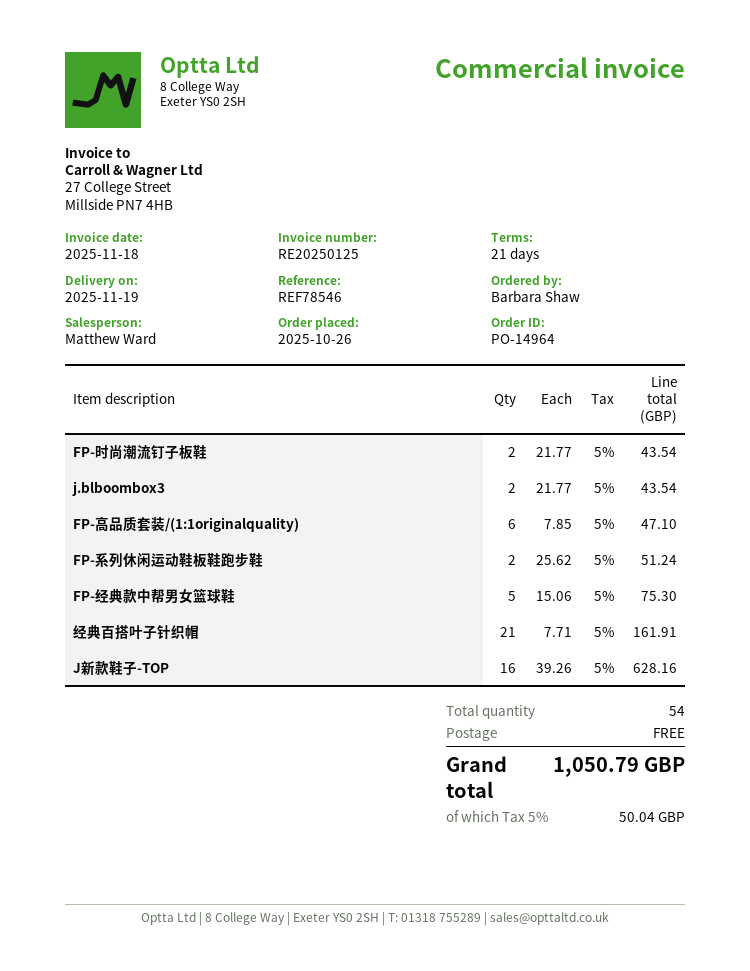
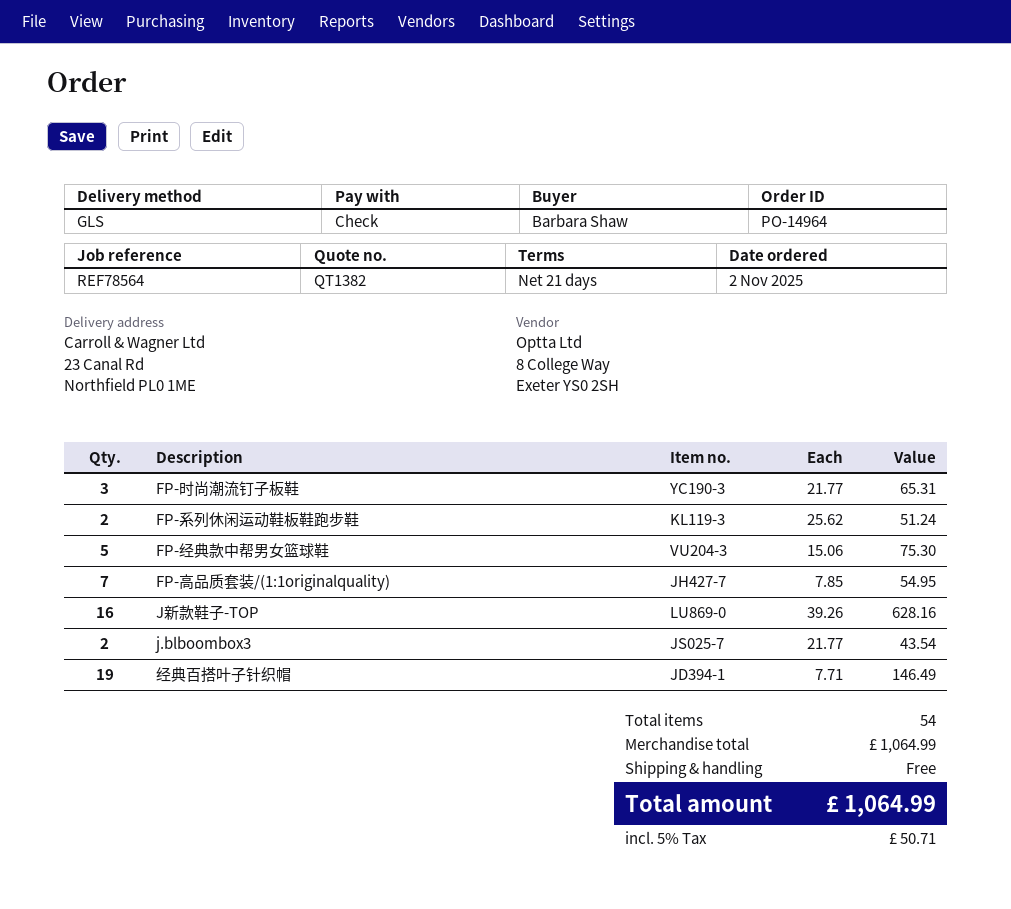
order date: 2025-10-26 -> 2025-11-02
reference: REF78546 -> REF78564
FP-时尚潮流钉子板鞋: 2 x 21.77 = 43.54 -> 3 x 21.77 = 65.31
FP-高品质套装/(1:1originalquality): 6 x 7.85 = 47.10 -> 7 x 7.85 = 54.95
经典百搭叶子针织帽: 21 x 7.71 = 161.91 -> 19 x 7.71 = 146.49
tax: 5% = 50.04 -> 5% = 50.71
total: 1050.79 -> 1064.99

